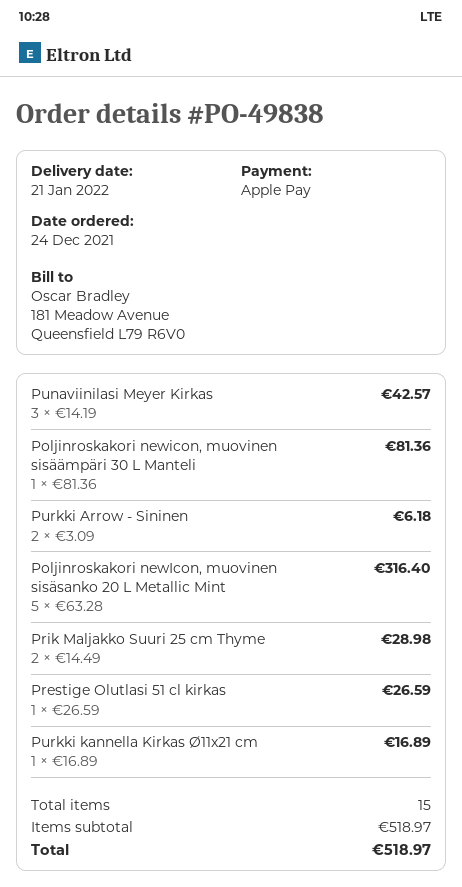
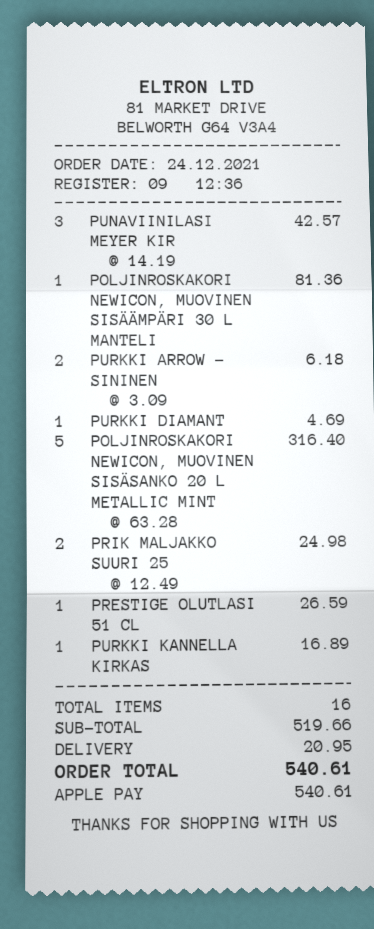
Prik Maljakko Suuri 25 cm Thyme: 2 x 14.49 = 28.98 -> 2 x 12.49 = 24.98
PURKKI DIAMANT: none -> 1 x 4.69 = 4.69
total quantity: 15 -> 16
subtotal: 518.97 -> 519.66
shipping: none -> 20.95
total: 518.97 -> 540.61

